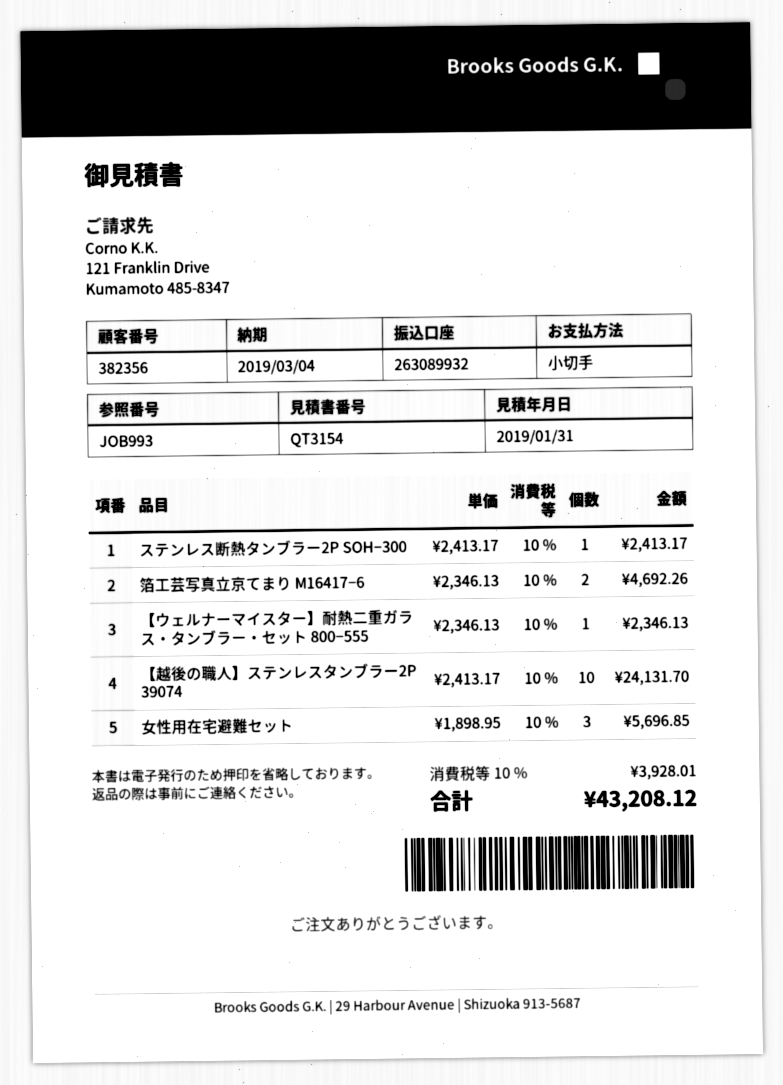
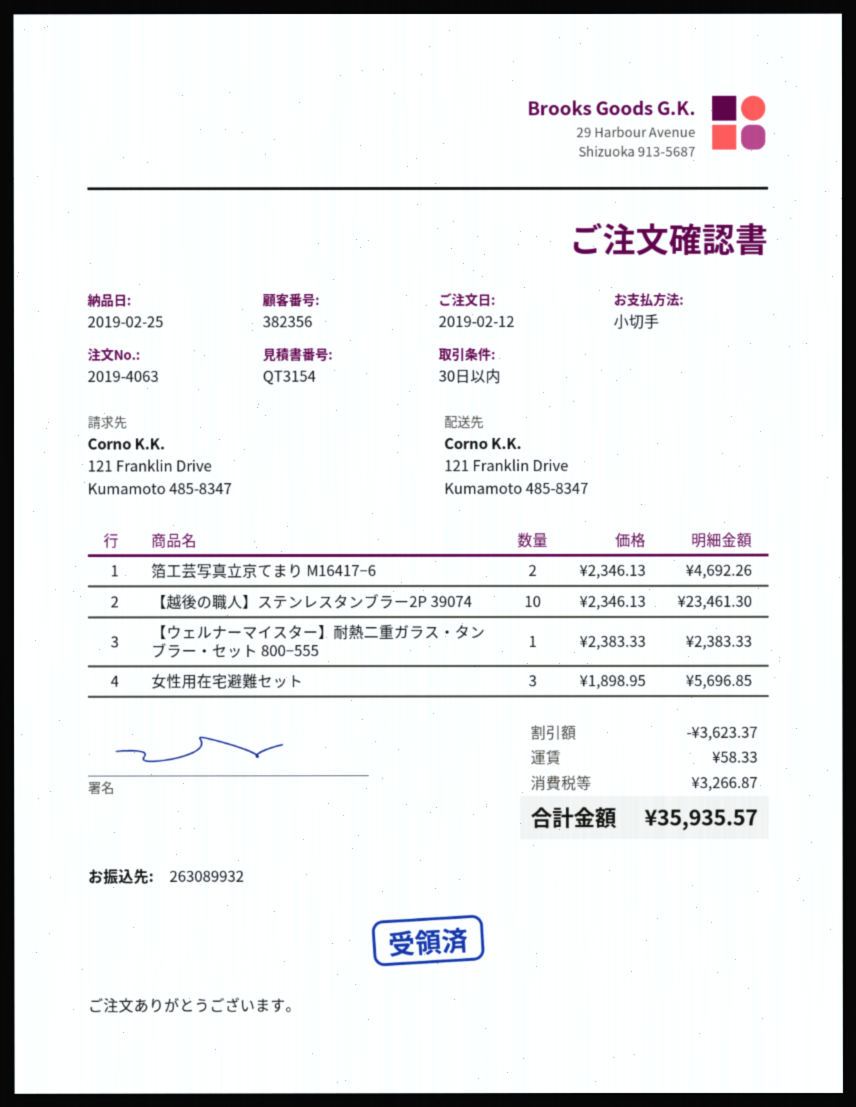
delivery date: 2019-03-04 -> 2019-02-25
ステンレス断熱タンブラー2P SOH−300: 1 x 2413.17 = 2413.17 -> none
【ウェルナーマイスター】耐熱二重ガラス・タンブラー・セット 800−555: 1 x 2346.13 = 2346.13 -> 1 x 2383.33 = 2383.33
【越後の職人】ステンレスタンブラー2P 39074: 10 x 2413.17 = 24131.70 -> 10 x 2346.13 = 23461.30
discount: none -> 3623.37
shipping: none -> 58.33
tax: 3928.01 -> 3266.87
total: 43208.12 -> 35935.57

